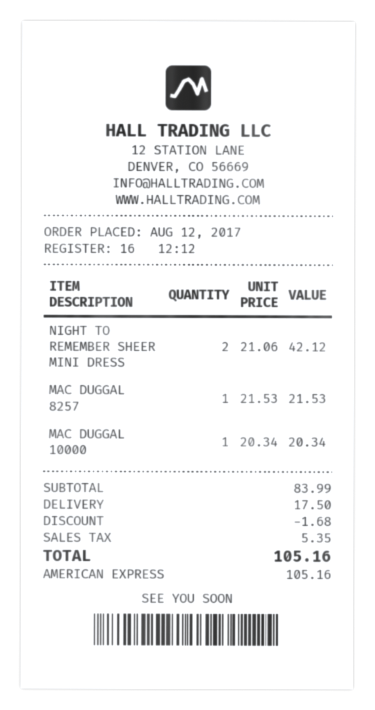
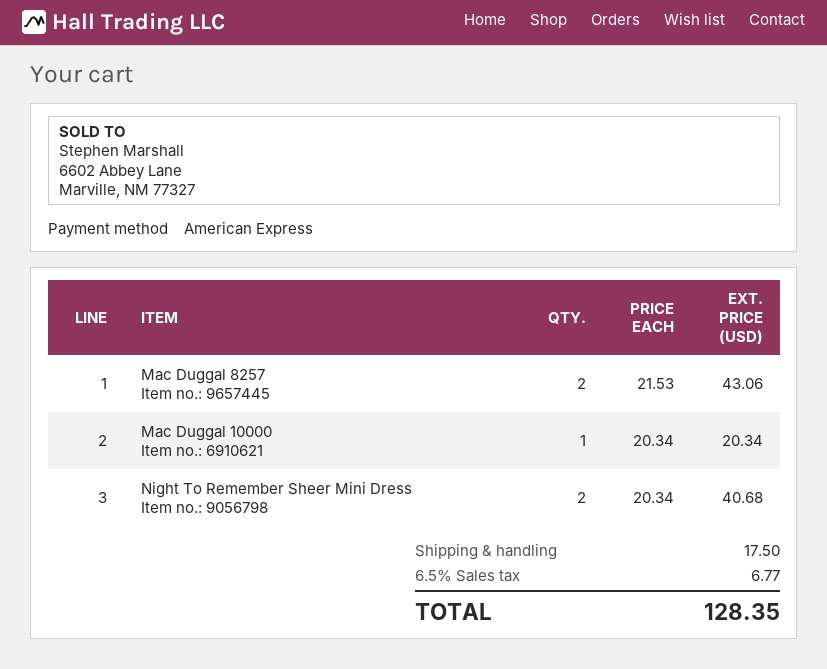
NIGHT TO REMEMBER SHEER MINI DRESS: 2 x 21.06 = 42.12 -> 2 x 20.34 = 40.68
MAC DUGGAL 8257: 1 x 21.53 = 21.53 -> 2 x 21.53 = 43.06
discount: 1.68 -> none
tax: 5.35 -> 6.77
total: 105.16 -> 128.35

